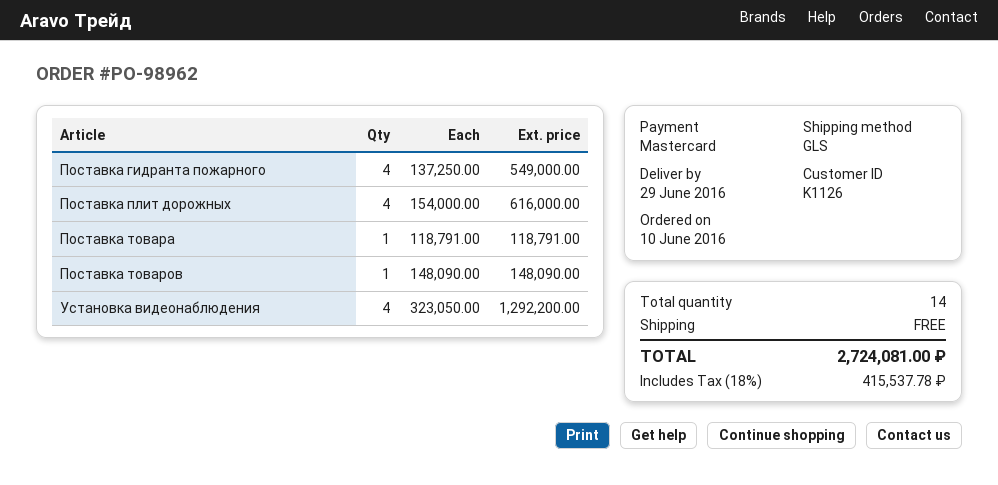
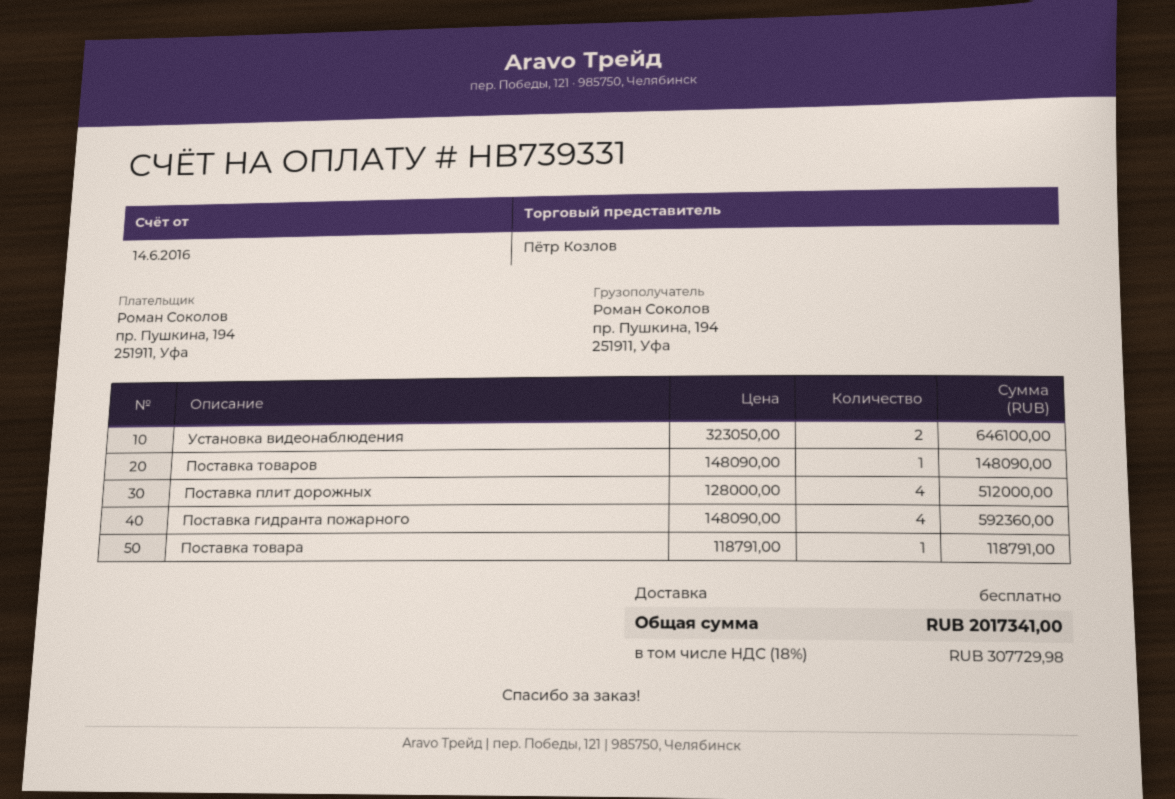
Поставка гидранта пожарного: 4 x 137250.00 = 549000.00 -> 4 x 148090.00 = 592360.00
Поставка плит дорожных: 4 x 154000.00 = 616000.00 -> 4 x 128000.00 = 512000.00
Установка видеонаблюдения: 4 x 323050.00 = 1292200.00 -> 2 x 323050.00 = 646100.00
tax: 18% = 415537.78 -> 18% = 307729.98
total: 2724081.00 -> 2017341.00

